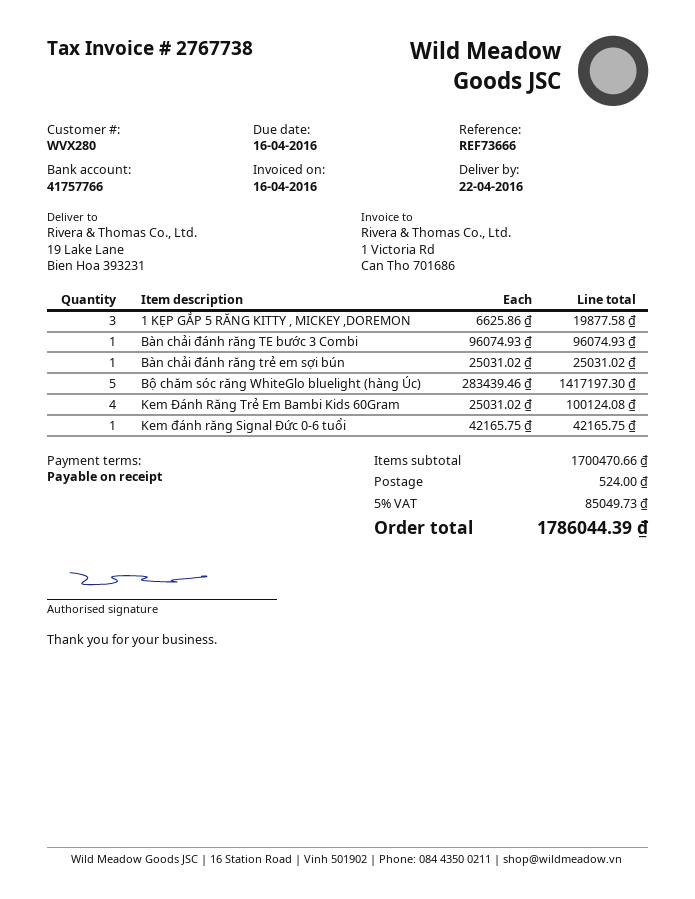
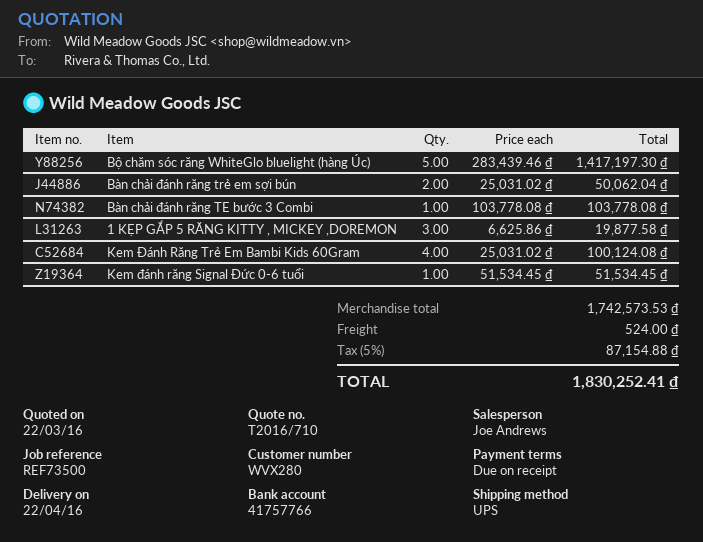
reference: REF73666 -> REF73500
Bàn chải đánh răng TE bước 3 Combi: 1 x 96074.93 = 96074.93 -> 1 x 103778.08 = 103778.08
Bàn chải đánh răng trẻ em sợi bún: 1 x 25031.02 = 25031.02 -> 2 x 25031.02 = 50062.04
Kem đánh răng Signal Đức 0-6 tuổi: 1 x 42165.75 = 42165.75 -> 1 x 51534.45 = 51534.45
subtotal: 1700470.66 -> 1742573.53
tax: 5% = 85049.73 -> 5% = 87154.88
total: 1786044.39 -> 1830252.41

